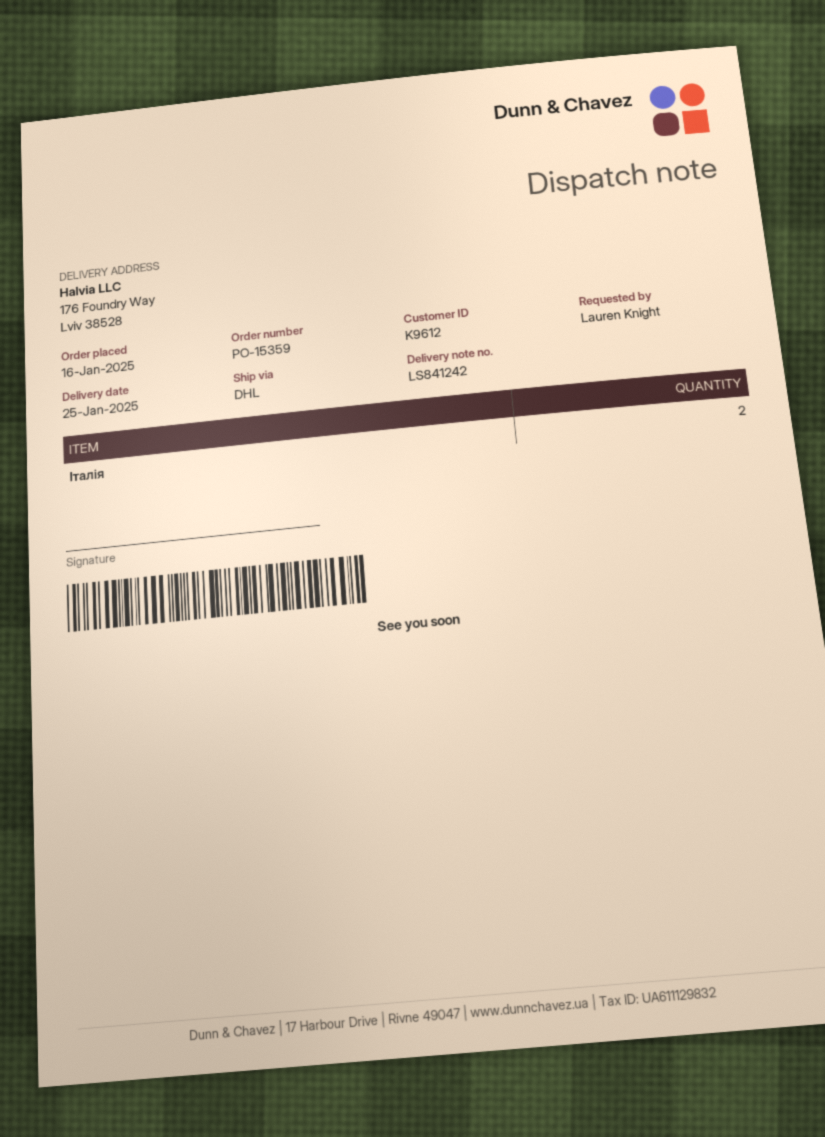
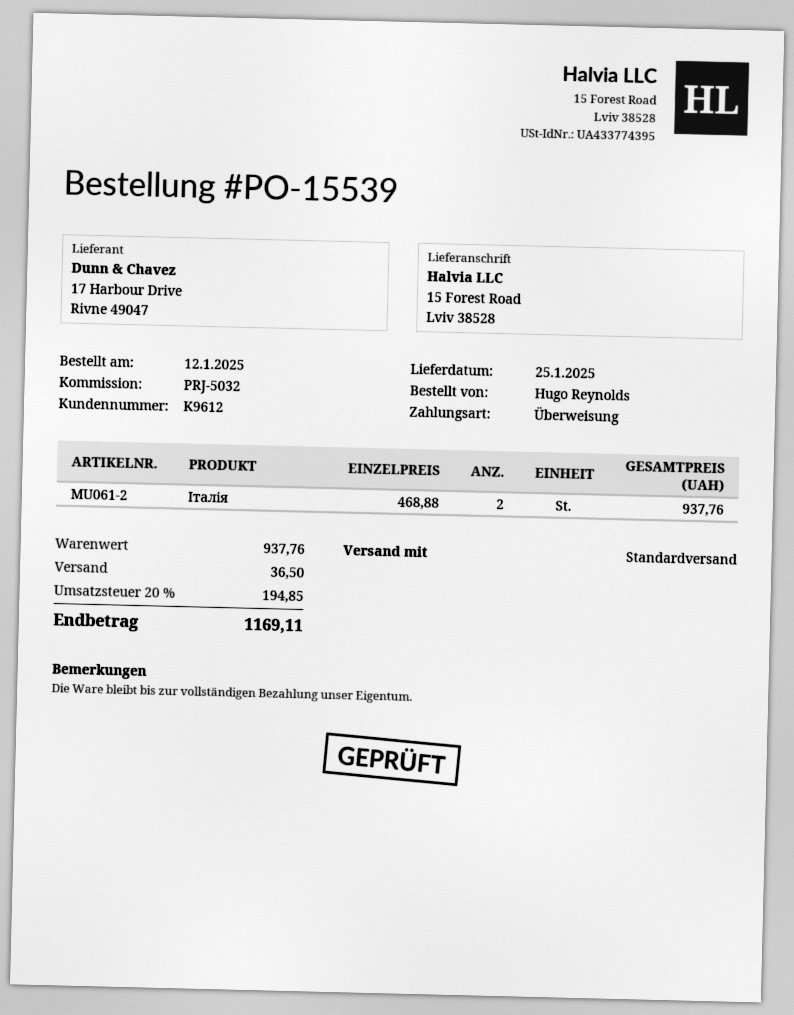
order number: PO-15359 -> PO-15539
order date: 2025-01-16 -> 2025-01-12
ordered by: Lauren Knight -> Hugo Reynolds
shipping method: DHL -> standard
ship to: 176 Foundry Way, Lviv 38528 -> 15 Forest Road, Lviv 38528

